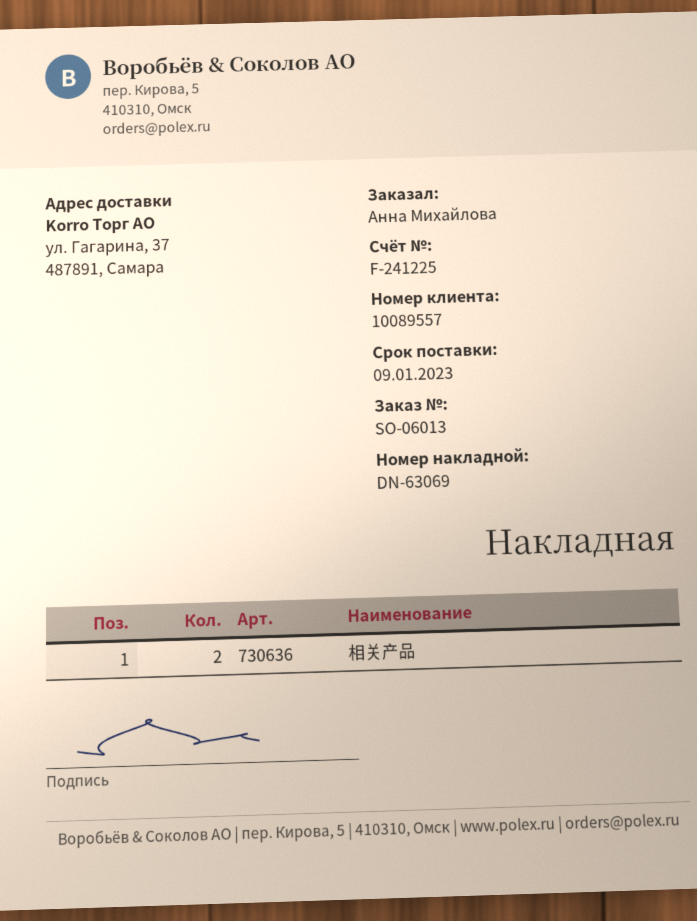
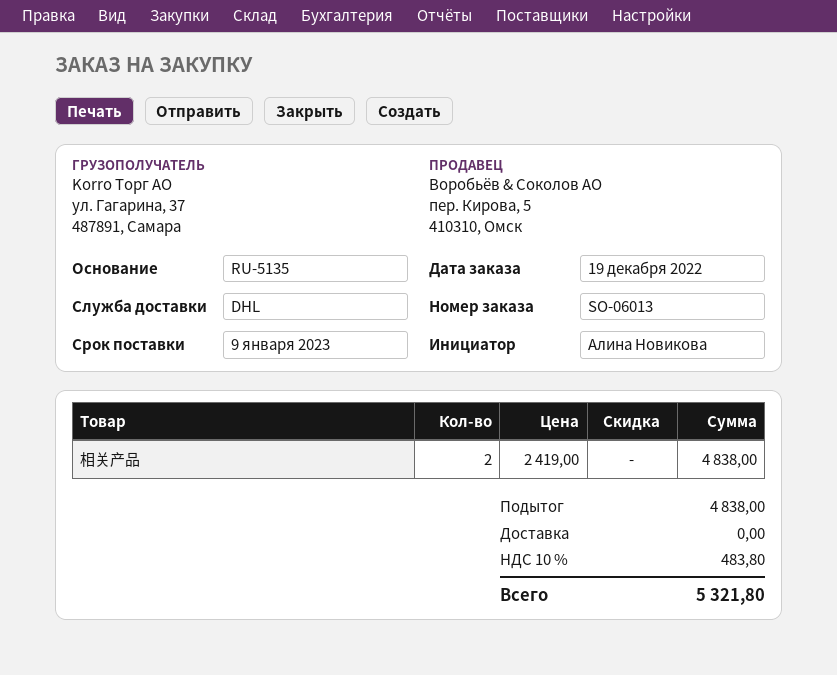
ordered by: Анна Михайлова -> Алина Новикова

